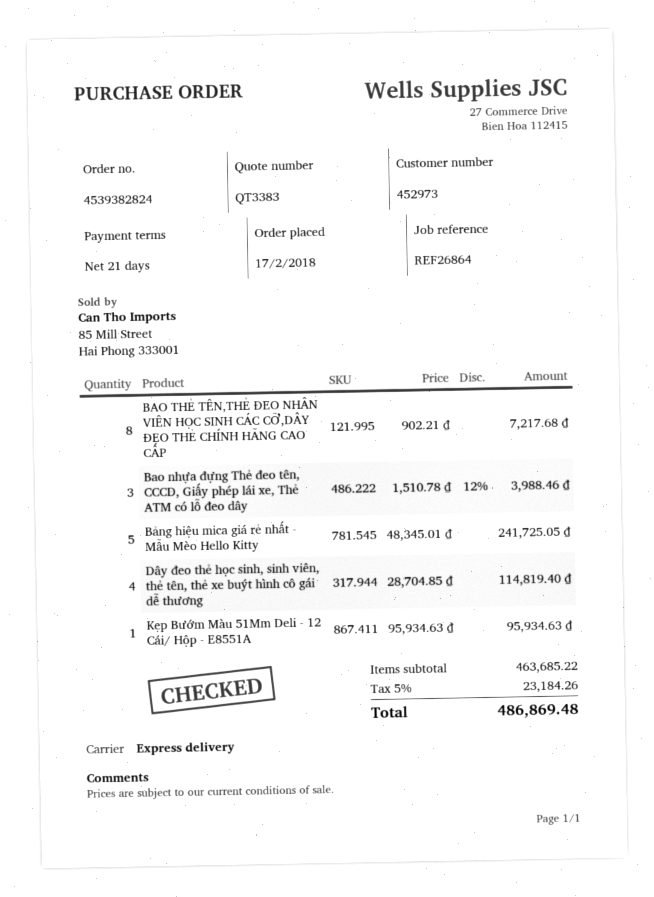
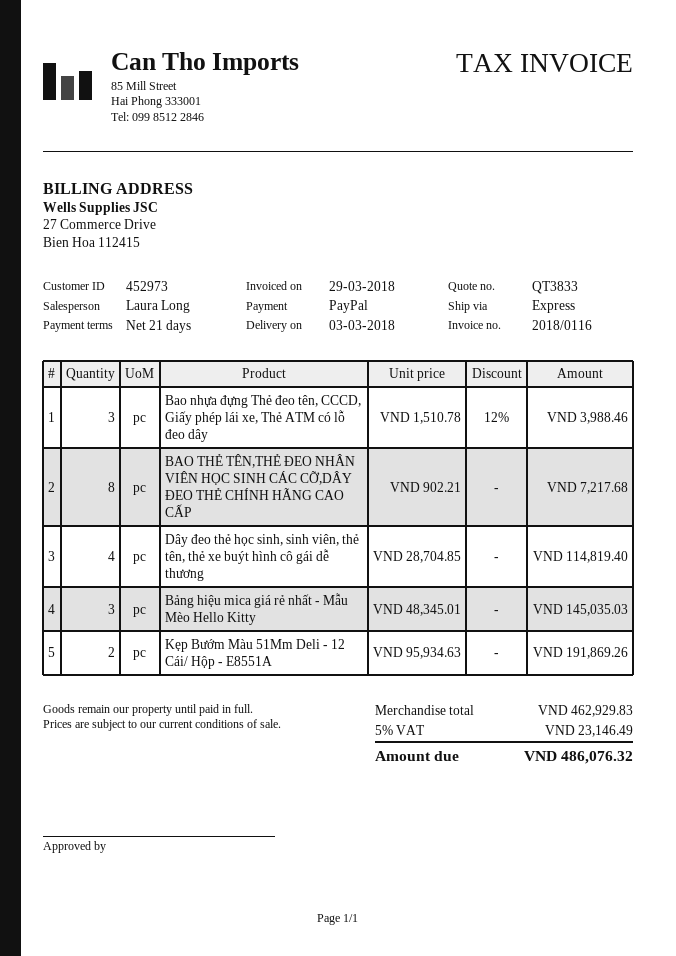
quote number: QT3383 -> QT3833
Bảng hiệu mica giá rẻ nhất - Mẫu Mèo Hello Kitty: 5 x 48345.01 = 241725.05 -> 3 x 48345.01 = 145035.03
Kẹp Bướm Màu 51Mm Deli - 12 Cái/ Hộp - E8551A: 1 x 95934.63 = 95934.63 -> 2 x 95934.63 = 191869.26
subtotal: 463685.22 -> 462929.83
tax: 5% = 23184.26 -> 5% = 23146.49
total: 486869.48 -> 486076.32

